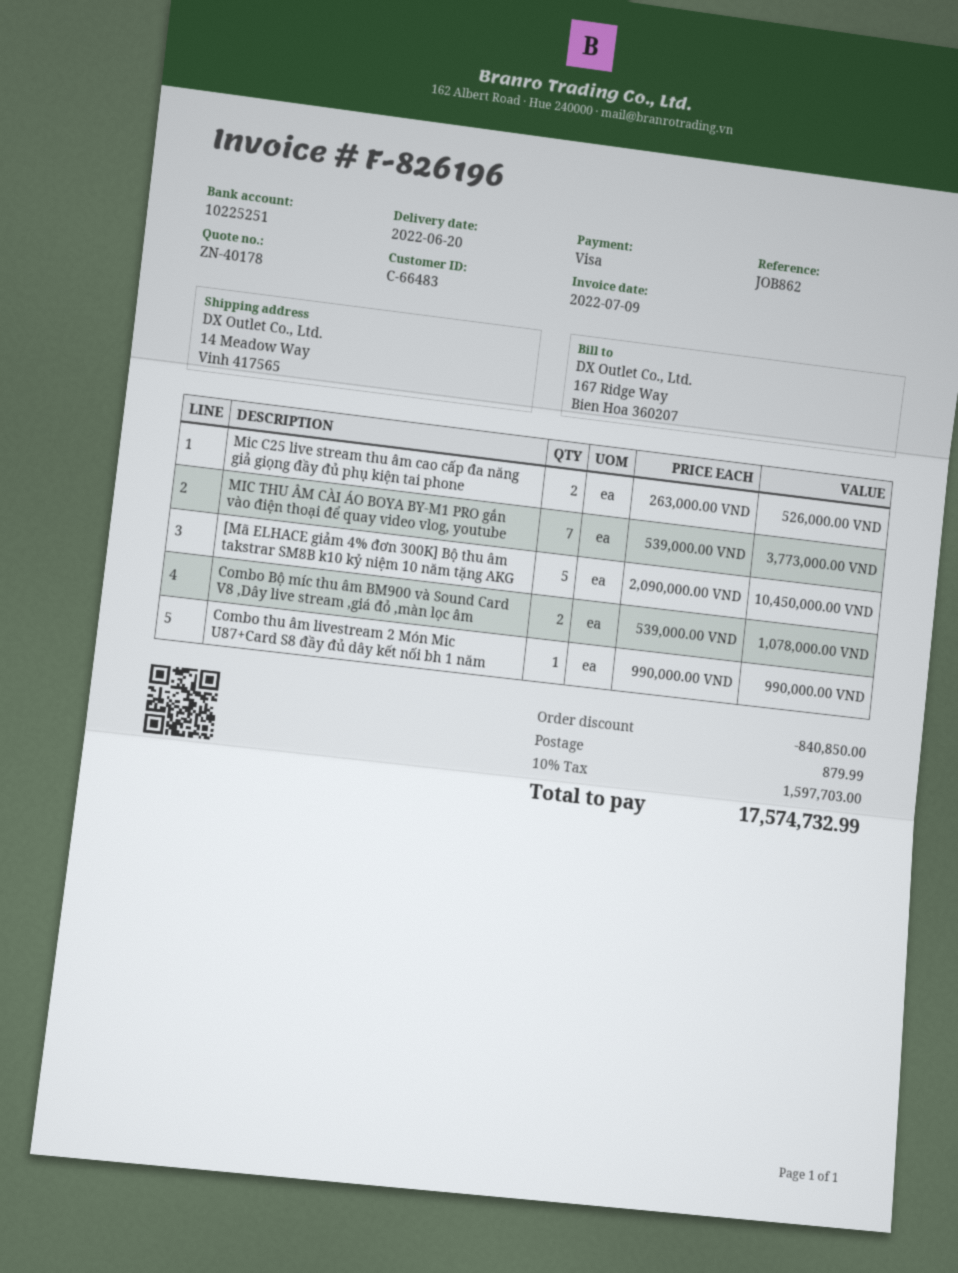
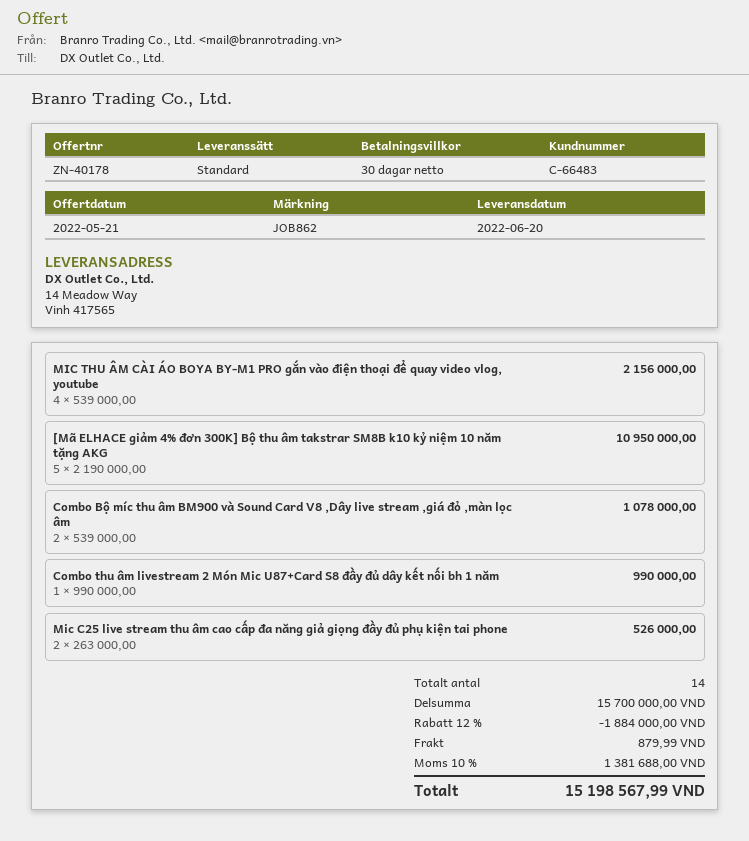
MIC THU ÂM CÀI ÁO BOYA BY-M1 PRO gắn vào điện thoại để quay video vlog, youtube: 7 x 539000.00 = 3773000.00 -> 4 x 539000.00 = 2156000.00
[Mã ELHACE giảm 4% đơn 300K] Bộ thu âm takstrar SM8B k10 kỷ niệm 10 năm tặng AKG: 5 x 2090000.00 = 10450000.00 -> 5 x 2190000.00 = 10950000.00
discount: 840850.00 -> 1884000.00
tax: 10% = 1597703.00 -> 10% = 1381688.00
total: 17574732.99 -> 15198567.99

